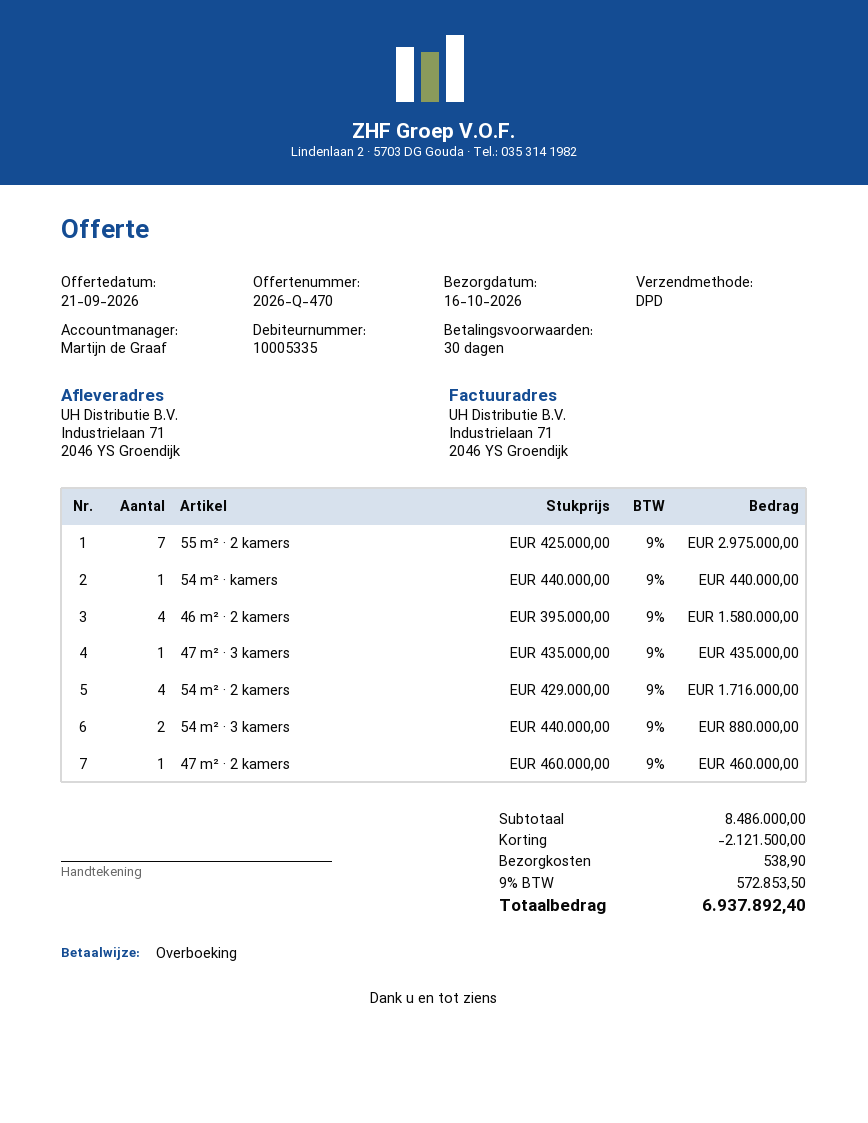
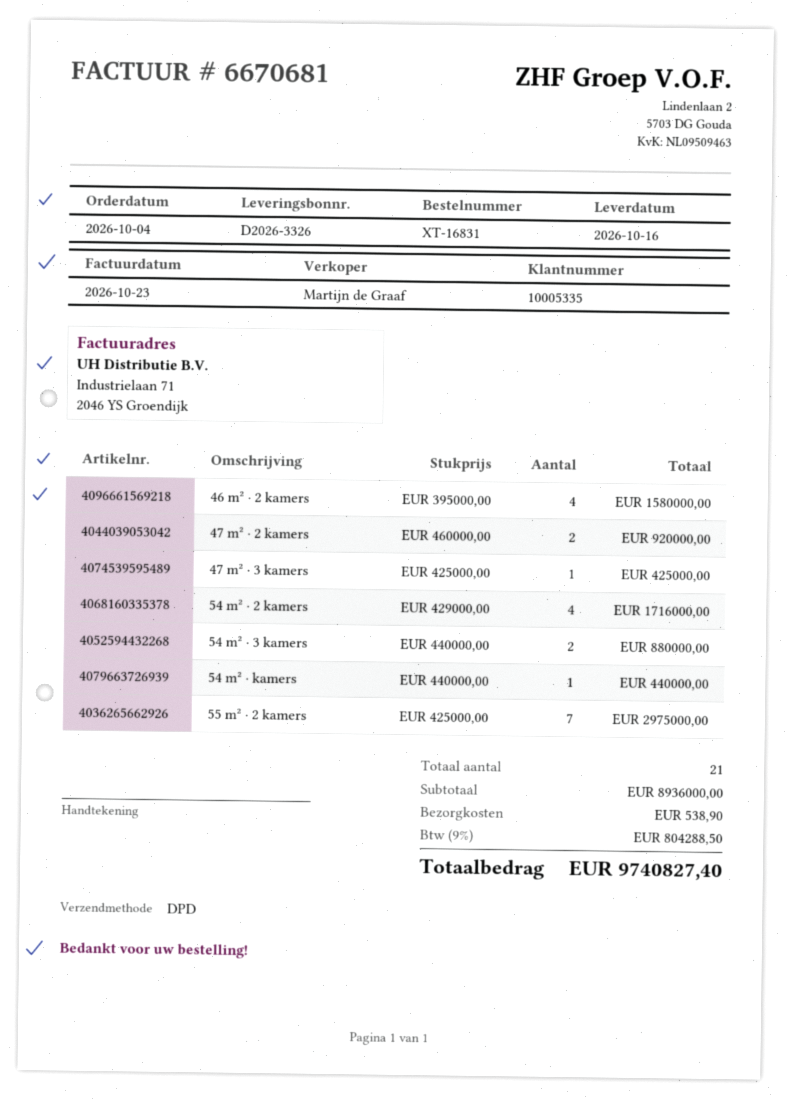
47 m² · 3 kamers: 1 x 435000.00 = 435000.00 -> 1 x 425000.00 = 425000.00
47 m² · 2 kamers: 1 x 460000.00 = 460000.00 -> 2 x 460000.00 = 920000.00
subtotal: 8486000.00 -> 8936000.00
discount: 2121500.00 -> none
tax: 9% = 572853.50 -> 9% = 804288.50
total: 6937892.40 -> 9740827.40

